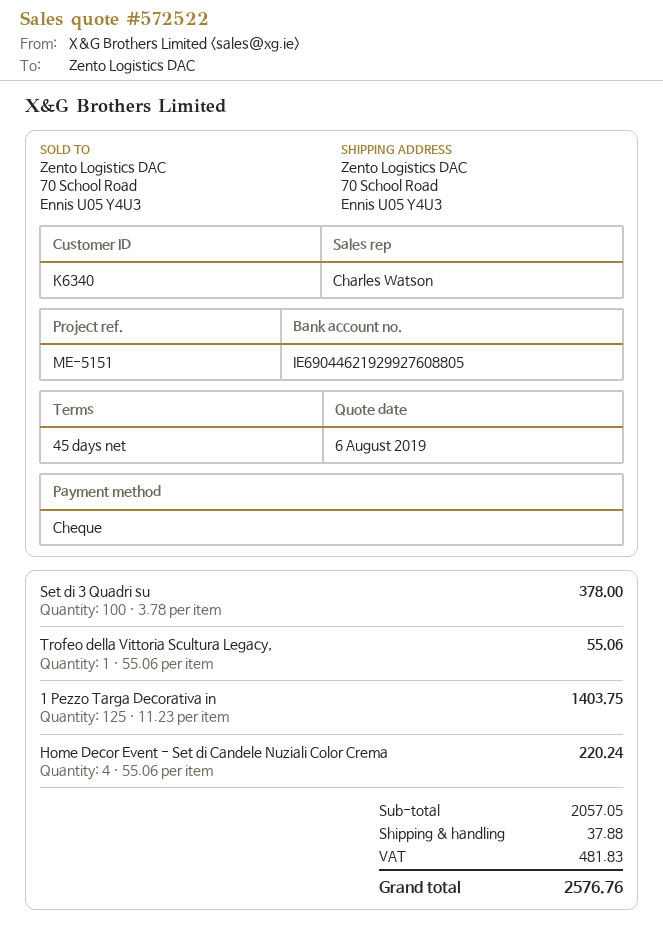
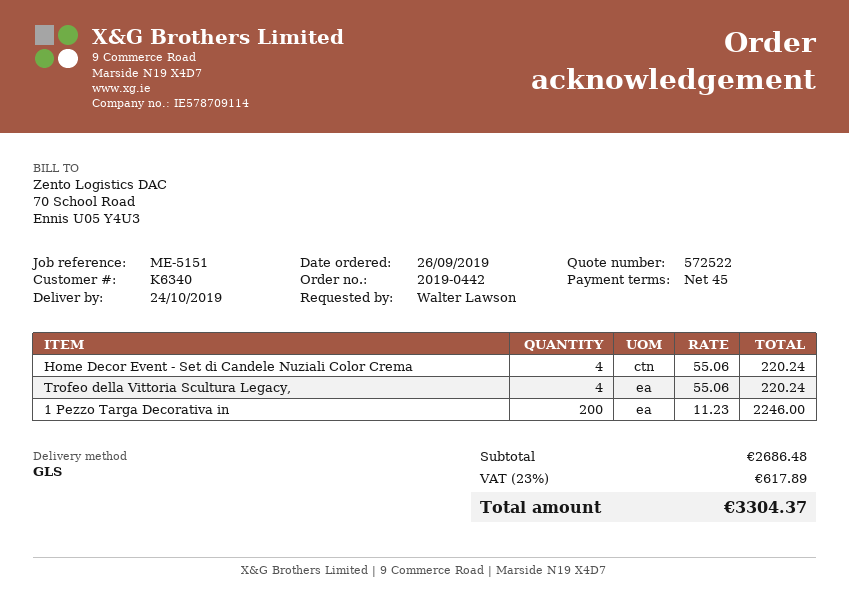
Set di 3 Quadri su: 100 x 3.78 = 378.00 -> none
Trofeo della Vittoria Scultura Legacy,: 1 x 55.06 = 55.06 -> 4 x 55.06 = 220.24
1 Pezzo Targa Decorativa in: 125 x 11.23 = 1403.75 -> 200 x 11.23 = 2246.00
subtotal: 2057.05 -> 2686.48
shipping: 37.88 -> none
tax: 481.83 -> 617.89
total: 2576.76 -> 3304.37

